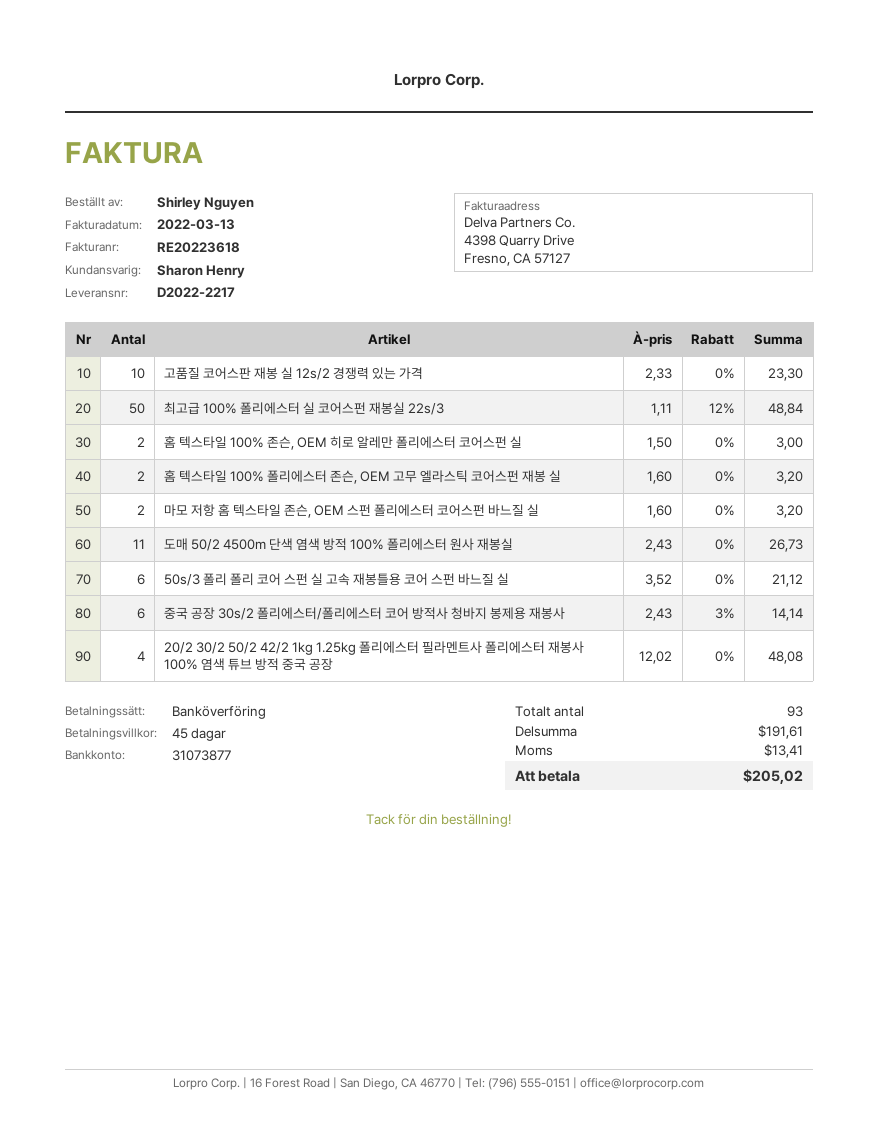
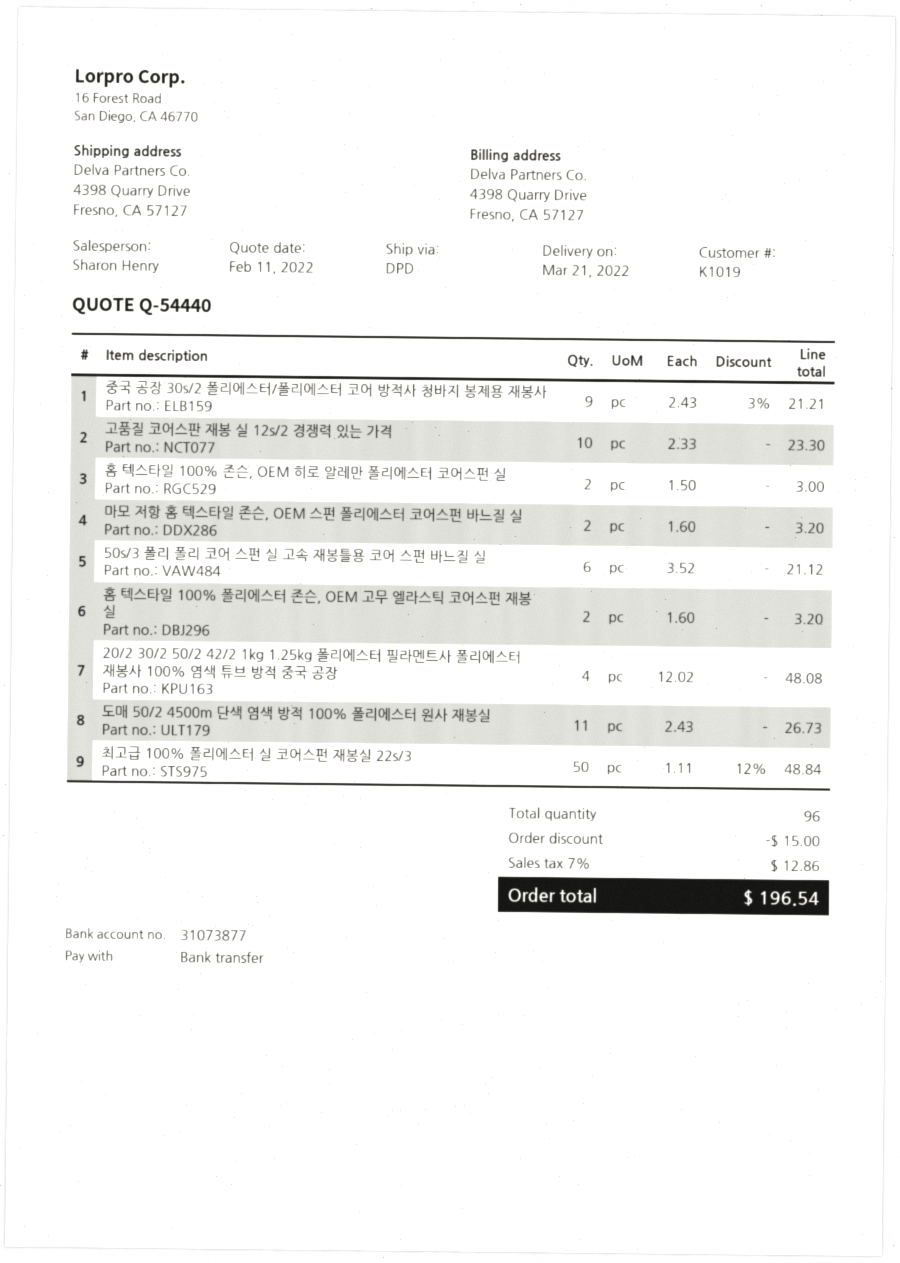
중국 공장 30s/2 폴리에스터/폴리에스터 코어 방적사 청바지 봉제용 재봉사: 6 x 2.43 - 3% = 14.14 -> 9 x 2.43 - 3% = 21.21
total quantity: 93 -> 96
discount: none -> 15.00
tax: 13.41 -> 12.86
total: 205.02 -> 196.54

